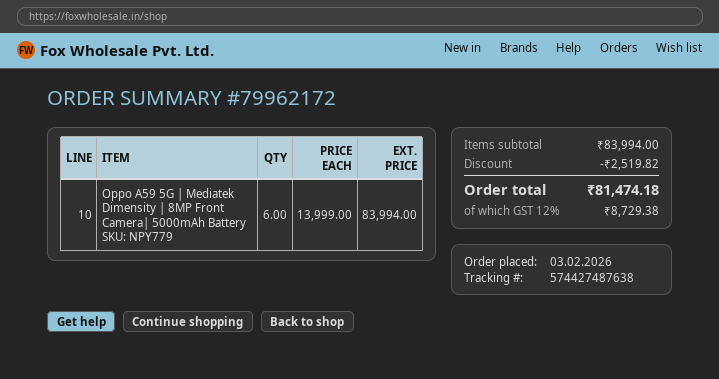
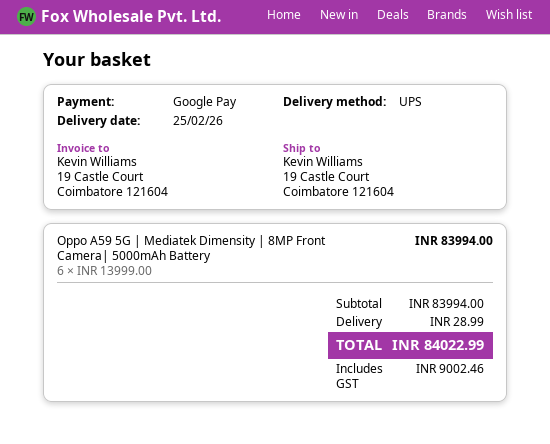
discount: 2519.82 -> none
shipping: none -> 28.99
tax: 8729.38 -> 9002.46
total: 81474.18 -> 84022.99

